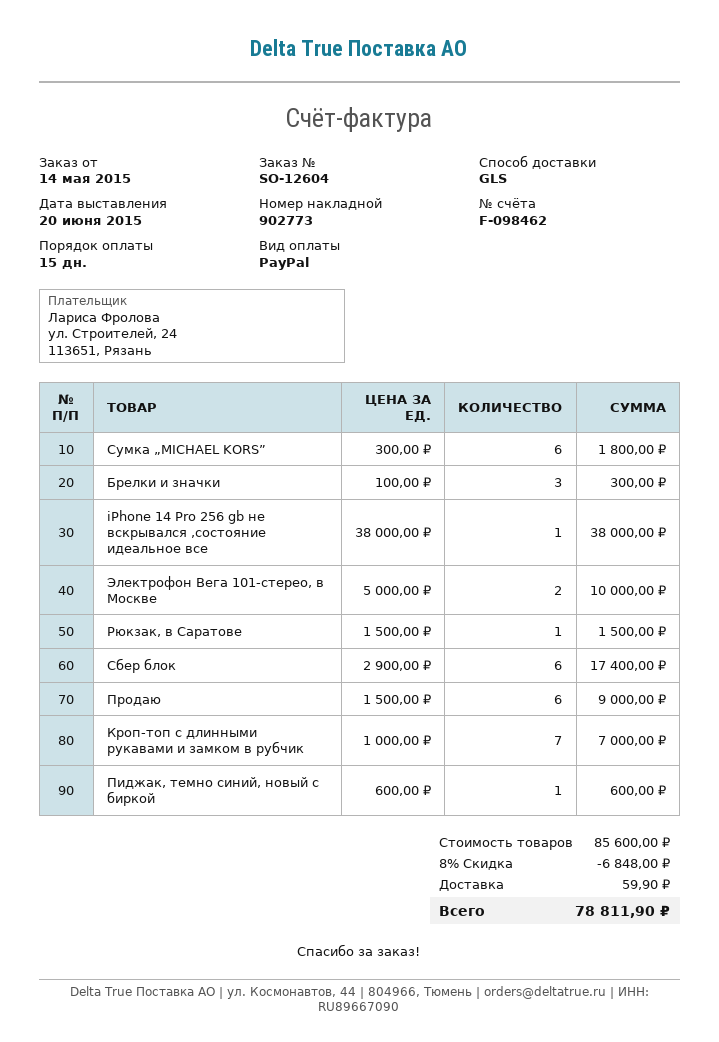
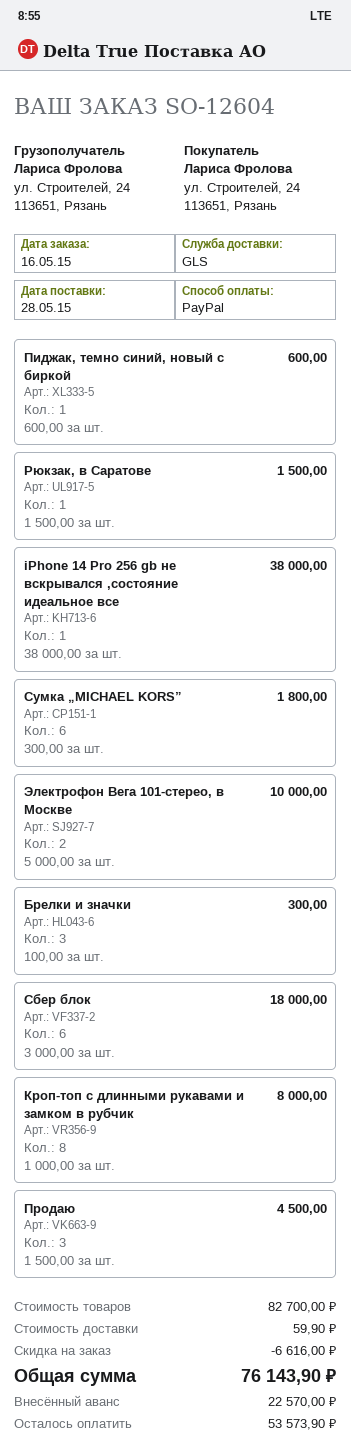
order date: 2015-05-14 -> 2015-05-16
Сбер блок: 6 x 2900.00 = 17400.00 -> 6 x 3000.00 = 18000.00
Продаю: 6 x 1500.00 = 9000.00 -> 3 x 1500.00 = 4500.00
Кроп-топ с длинными рукавами и замком в рубчик: 7 x 1000.00 = 7000.00 -> 8 x 1000.00 = 8000.00
subtotal: 85600.00 -> 82700.00
discount: 6848.00 -> 6616.00
total: 78811.90 -> 76143.90

